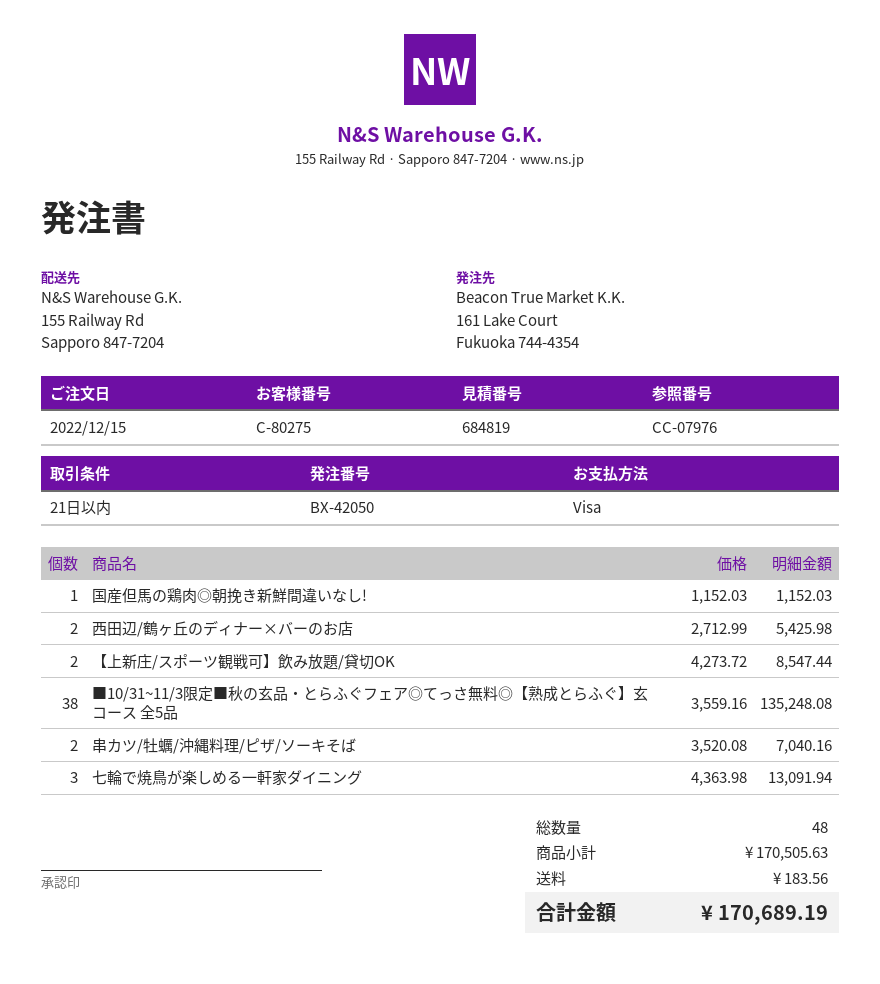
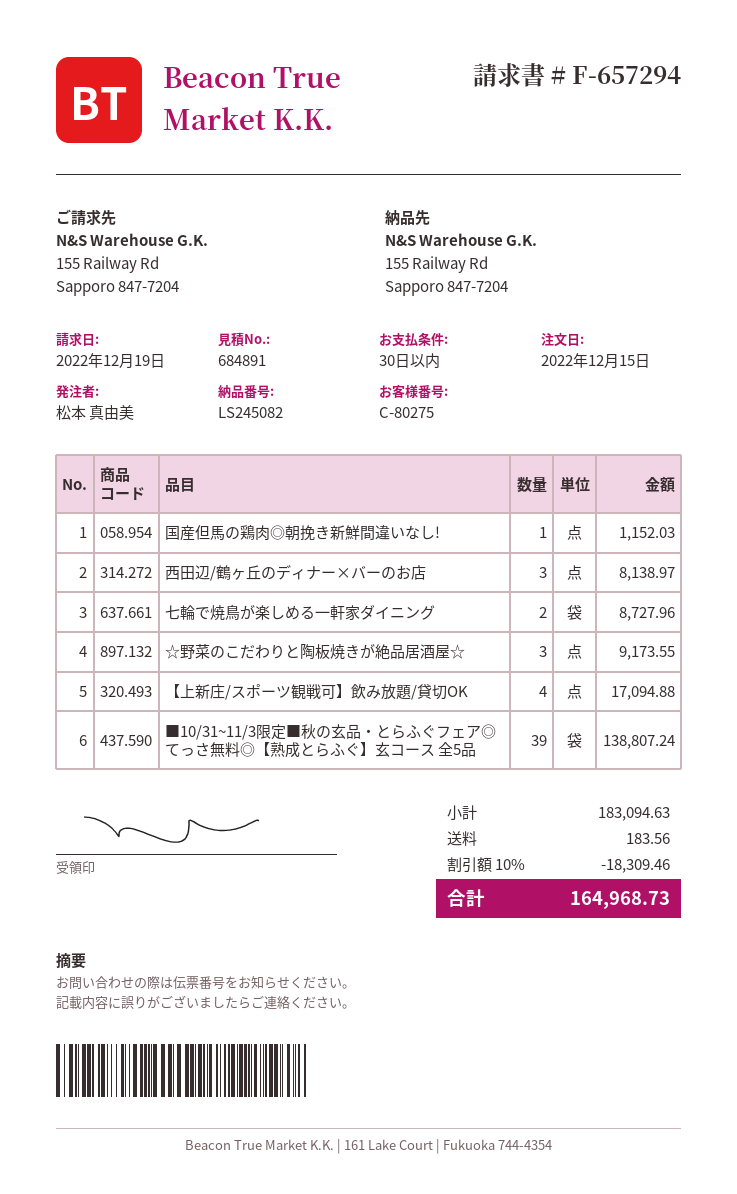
quote number: 684819 -> 684891
payment terms: 21 days -> 30 days
西田辺/鶴ヶ丘のディナー×バーのお店: 2 for 5425.98 -> 3 for 8138.97
【上新庄/スポーツ観戦可】飲み放題/貸切OK: 2 for 8547.44 -> 4 for 17094.88
■10/31~11/3限定■秋の玄品・とらふぐフェア◎てっさ無料◎【熟成とらふぐ】玄コース 全5品: 38 for 135248.08 -> 39 for 138807.24
串カツ/牡蠣/沖縄料理/ピザ/ソーキそば: 2 for 7040.16 -> none
七輪で焼鳥が楽しめる一軒家ダイニング: 3 for 13091.94 -> 2 for 8727.96
☆野菜のこだわりと陶板焼きが絶品居酒屋☆: none -> 3 for 9173.55
subtotal: 170505.63 -> 183094.63
discount: none -> 10% = 18309.46
total: 170689.19 -> 164968.73

